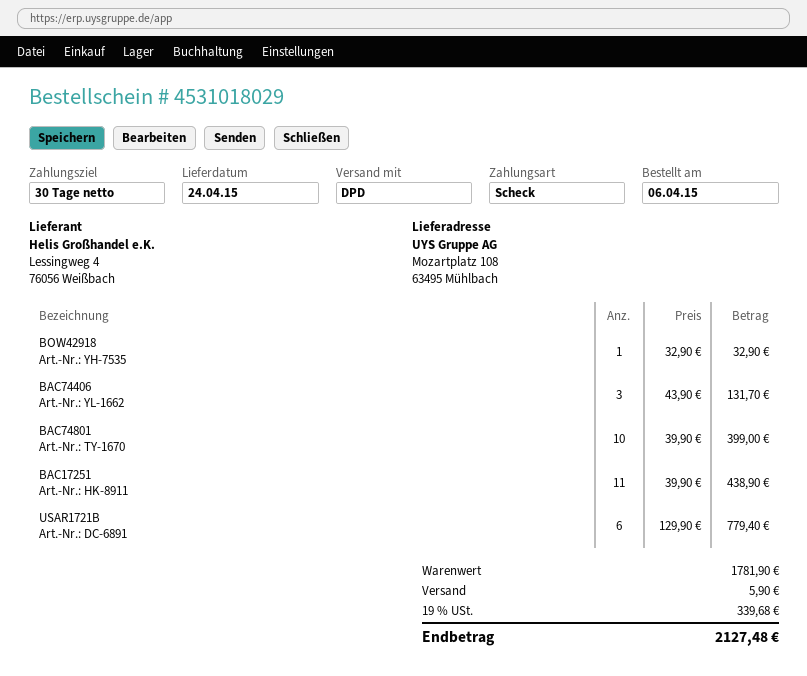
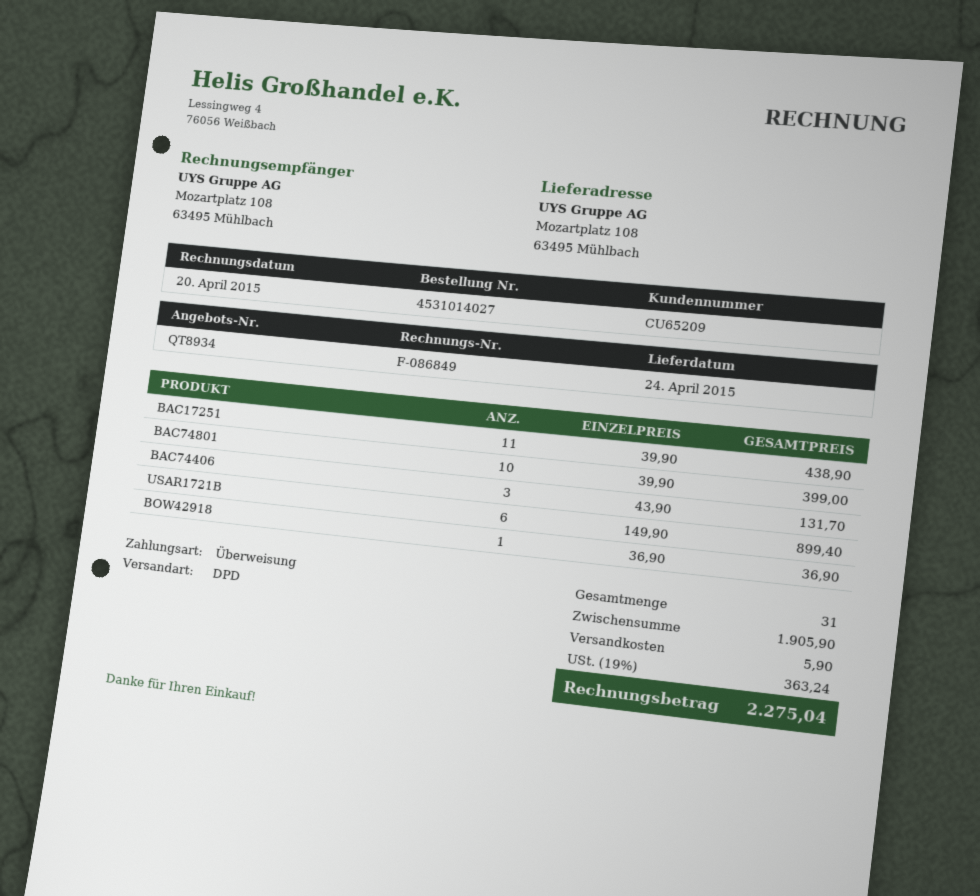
order number: 4531018029 -> 4531014027
payment method: cheque -> bank transfer
BOW42918: 1 x 32.90 = 32.90 -> 1 x 36.90 = 36.90
USAR1721B: 6 x 129.90 = 779.40 -> 6 x 149.90 = 899.40
subtotal: 1781.90 -> 1905.90
tax: 19% = 339.68 -> 19% = 363.24
total: 2127.48 -> 2275.04

